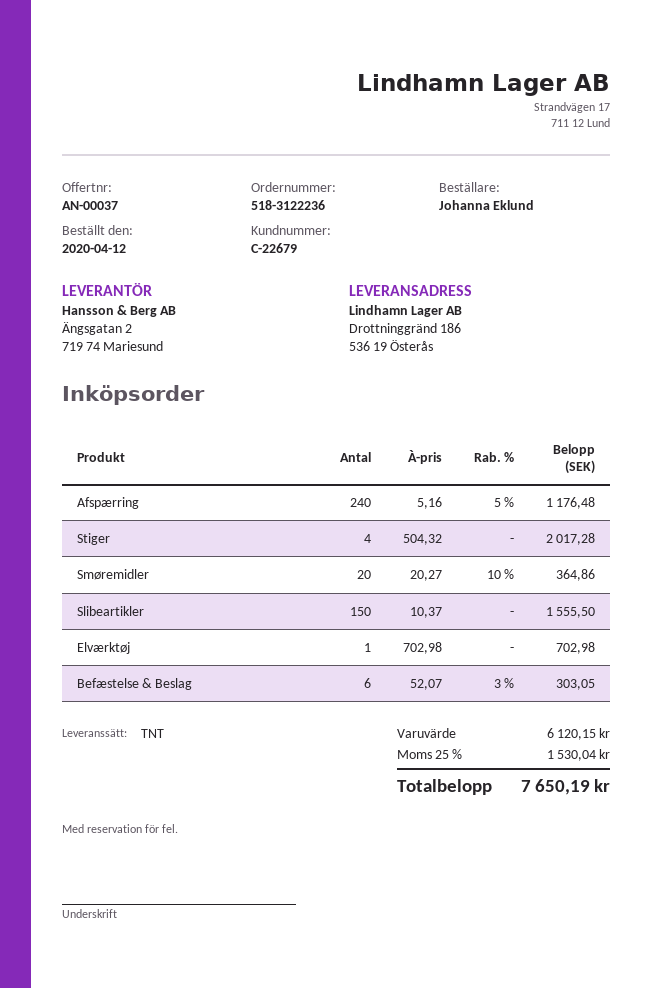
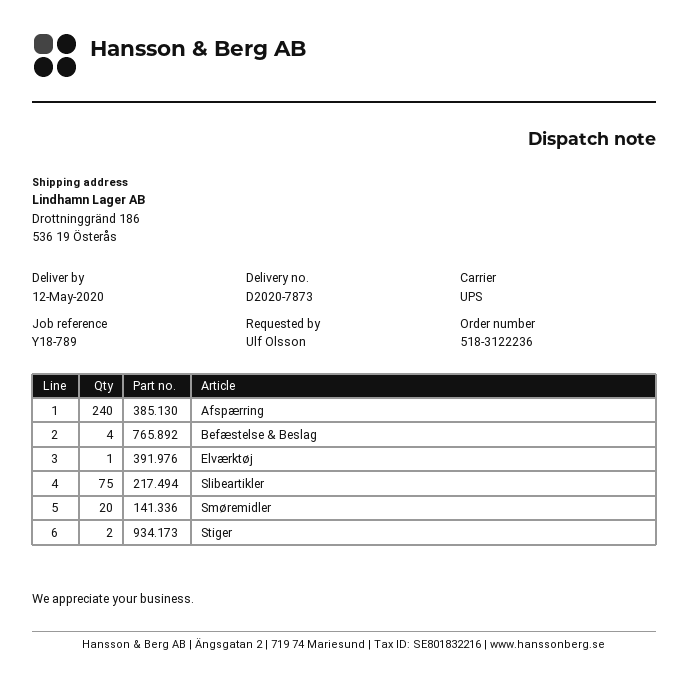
ordered by: Johanna Eklund -> Ulf Olsson
shipping method: TNT -> UPS
Stiger: 4 -> 2
Slibeartikler: 150 -> 75
Befæstelse & Beslag: 6 -> 4

